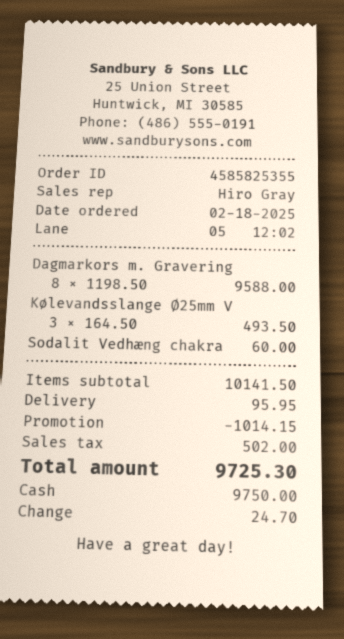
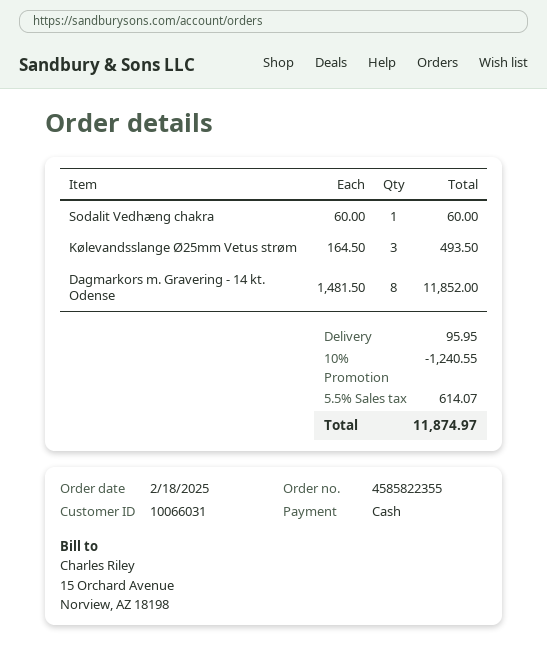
order number: 4585825355 -> 4585822355
Dagmarkors m. Gravering: 8 x 1198.50 = 9588.00 -> 8 x 1481.50 = 11852.00
discount: 1014.15 -> 1240.55
tax: 502.00 -> 614.07
total: 9725.30 -> 11874.97

